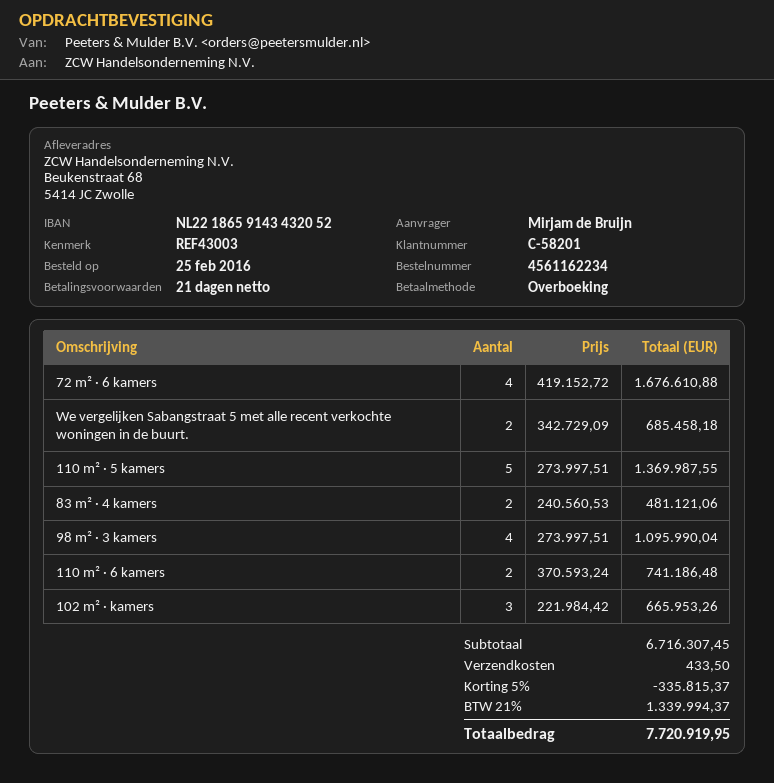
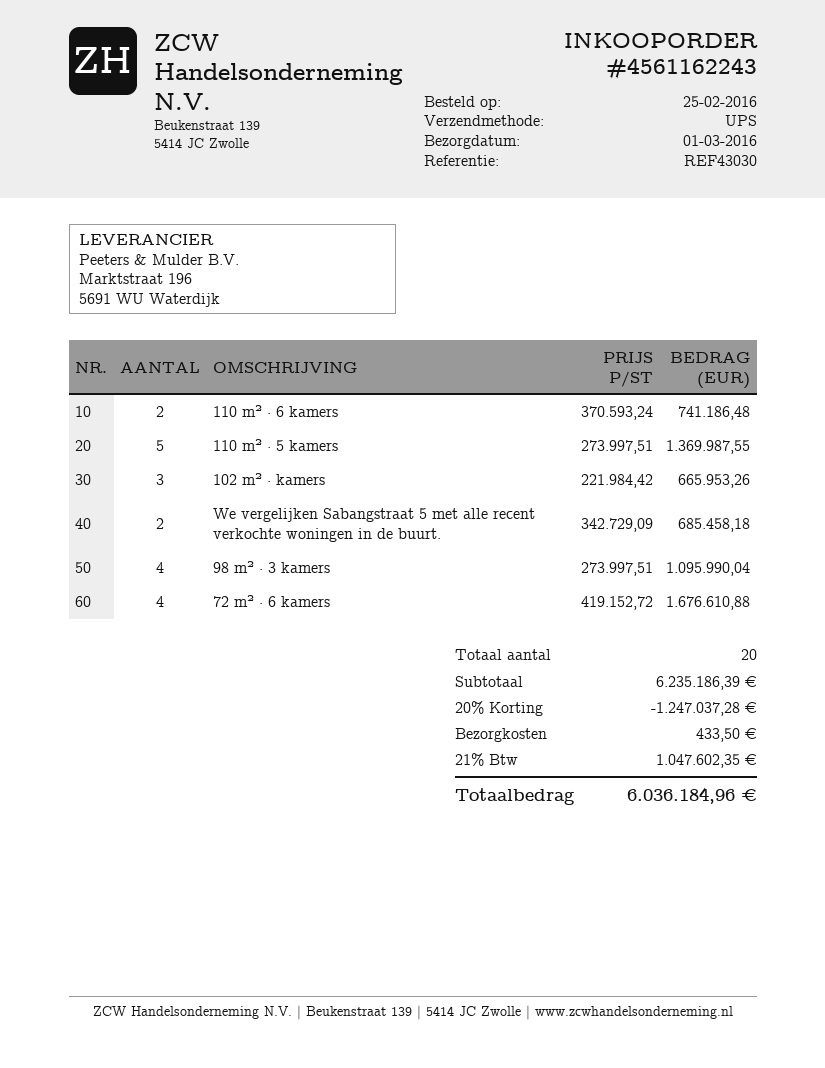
order number: 4561162234 -> 4561162243
reference: REF43003 -> REF43030
83 m² · 4 kamers: 2 x 240560.53 = 481121.06 -> none
subtotal: 6716307.45 -> 6235186.39
discount: 5% = 335815.37 -> 20% = 1247037.28
tax: 21% = 1339994.37 -> 21% = 1047602.35
total: 7720919.95 -> 6036184.96

